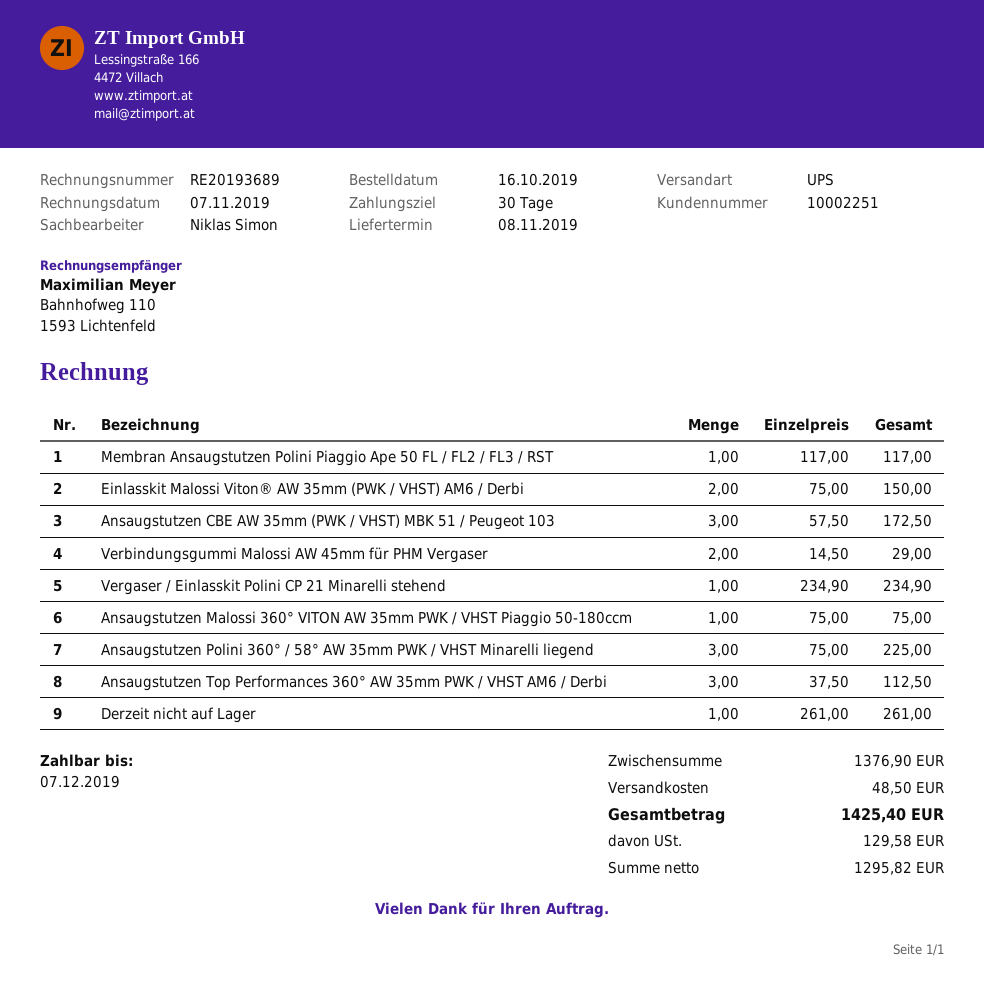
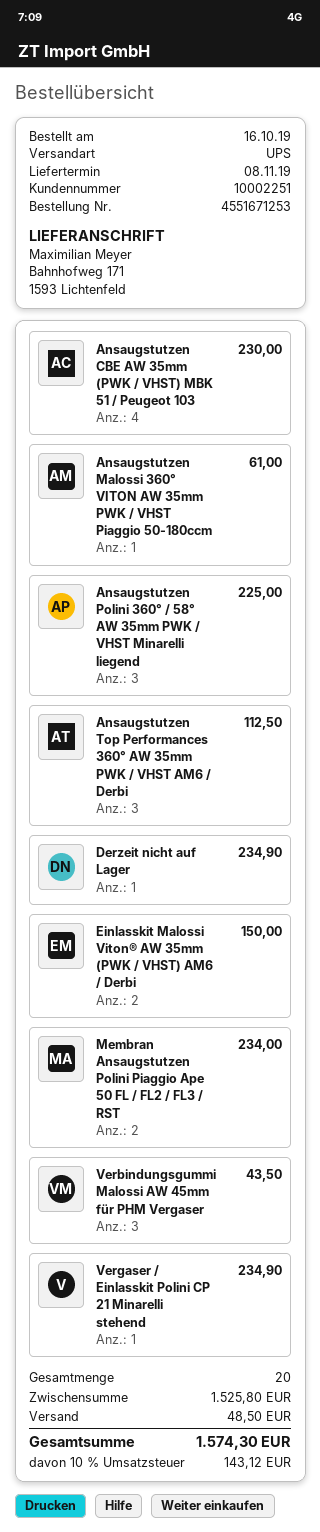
Membran Ansaugstutzen Polini Piaggio Ape 50 FL / FL2 / FL3 / RST: 1 for 117.00 -> 2 for 234.00
Ansaugstutzen CBE AW 35mm (PWK / VHST) MBK 51 / Peugeot 103: 3 for 172.50 -> 4 for 230.00
Verbindungsgummi Malossi AW 45mm für PHM Vergaser: 2 for 29.00 -> 3 for 43.50
Ansaugstutzen Malossi 360° VITON AW 35mm PWK / VHST Piaggio 50-180ccm: 1 for 75.00 -> 1 for 61.00
Derzeit nicht auf Lager: 1 for 261.00 -> 1 for 234.90
subtotal: 1376.90 -> 1525.80
tax: 129.58 -> 143.12
total: 1425.40 -> 1574.30

